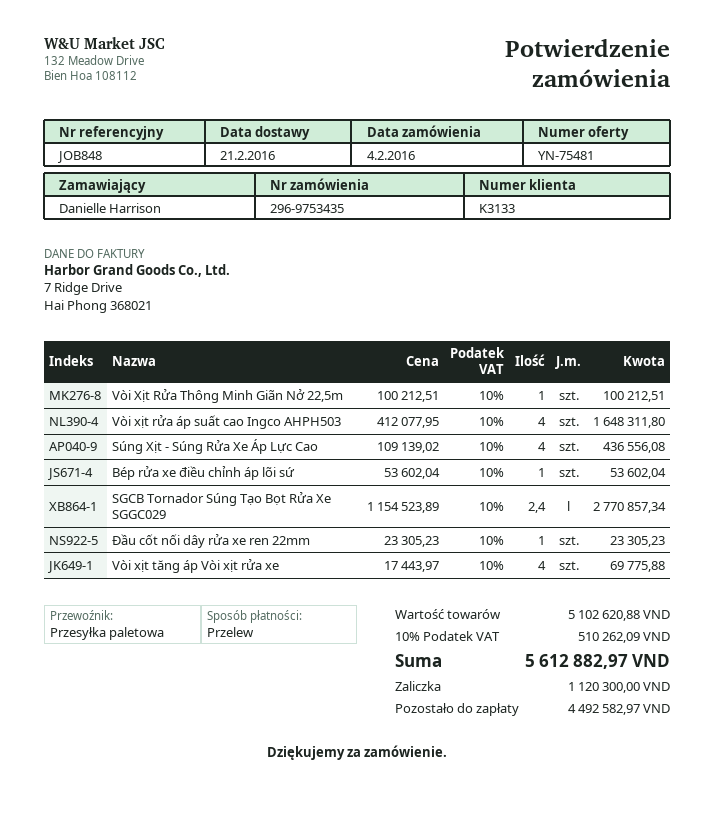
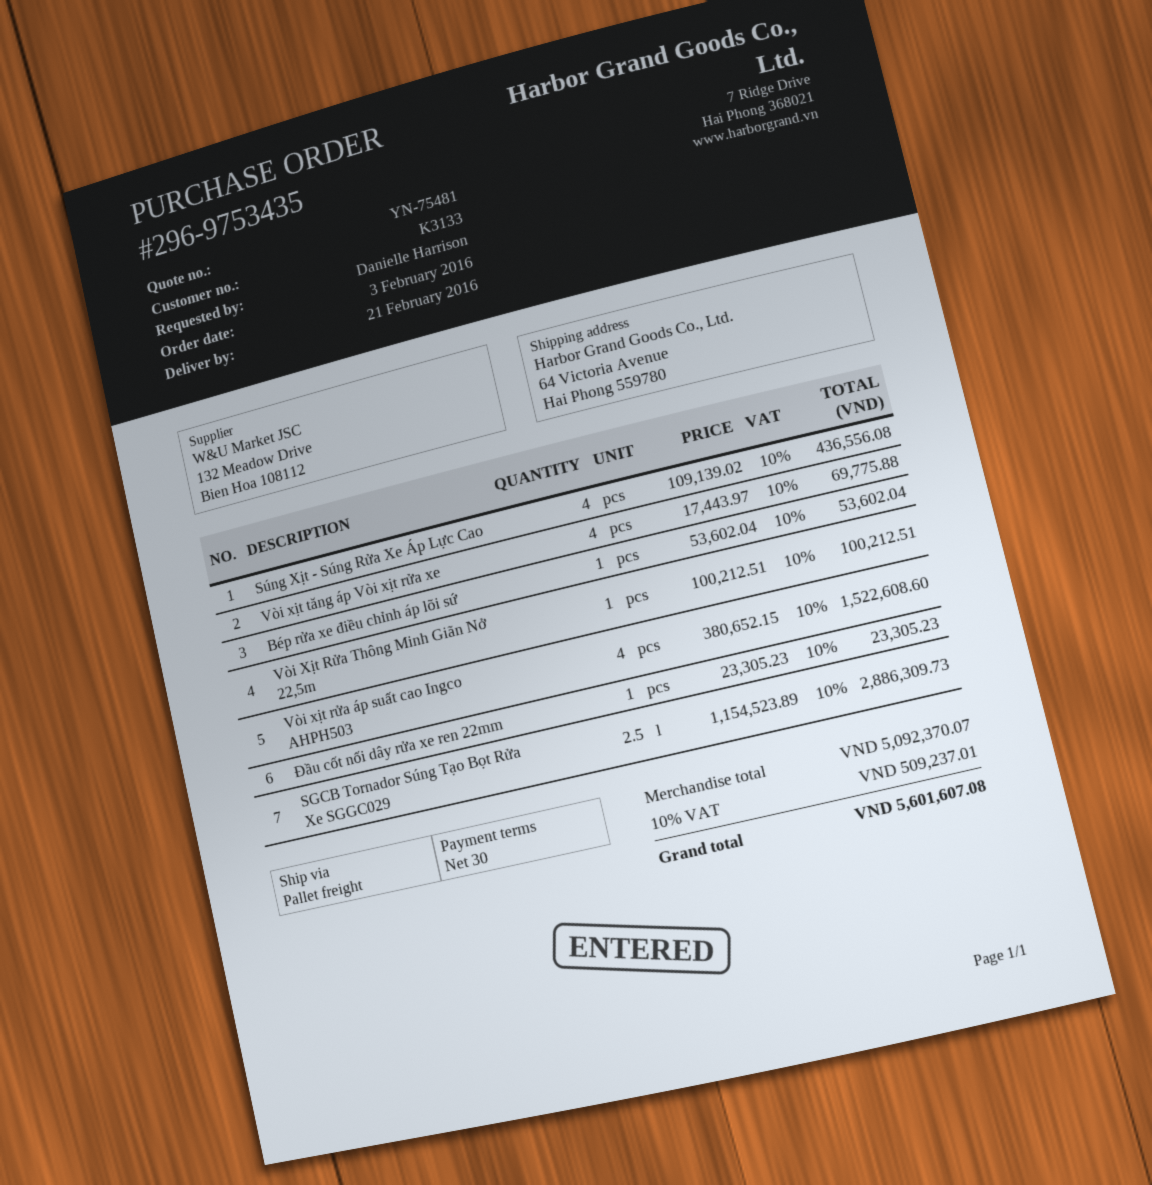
order date: 2016-02-04 -> 2016-02-03
Vòi xịt rửa áp suất cao Ingco AHPH503: 4 x 412077.95 = 1648311.80 -> 4 x 380652.15 = 1522608.60
SGCB Tornador Súng Tạo Bọt Rửa Xe SGGC029: 2.4 x 1154523.89 = 2770857.34 -> 2.5 x 1154523.89 = 2886309.73
subtotal: 5102620.88 -> 5092370.07
tax: 10% = 510262.09 -> 10% = 509237.01
total: 5612882.97 -> 5601607.08

